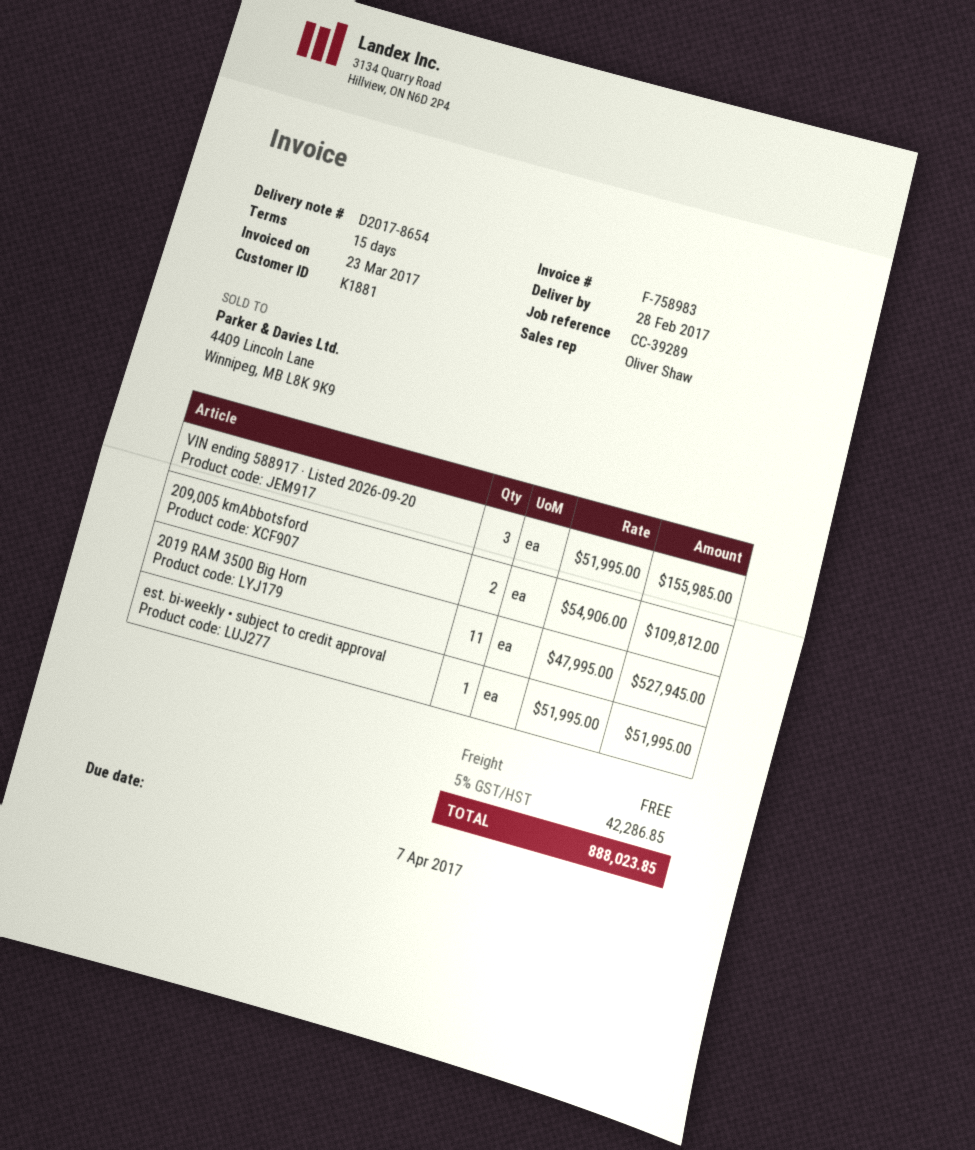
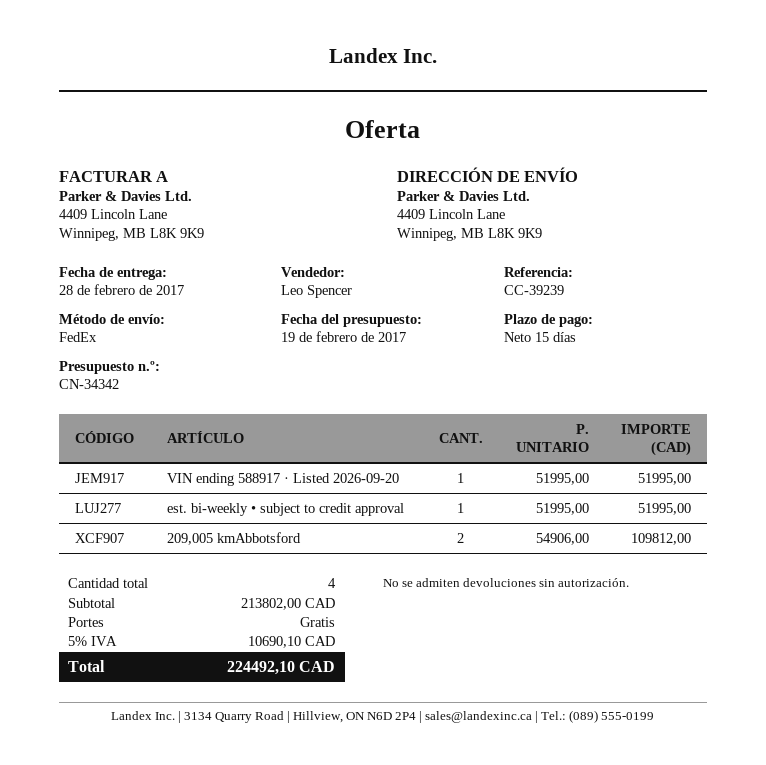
reference: CC-39289 -> CC-39239
sales rep: Oliver Shaw -> Leo Spencer
VIN ending 588917 · Listed 2026-09-20: 3 x 51995.00 = 155985.00 -> 1 x 51995.00 = 51995.00
2019 RAM 3500 Big Horn: 11 x 47995.00 = 527945.00 -> none
tax: 5% = 42286.85 -> 5% = 10690.10
total: 888023.85 -> 224492.10

